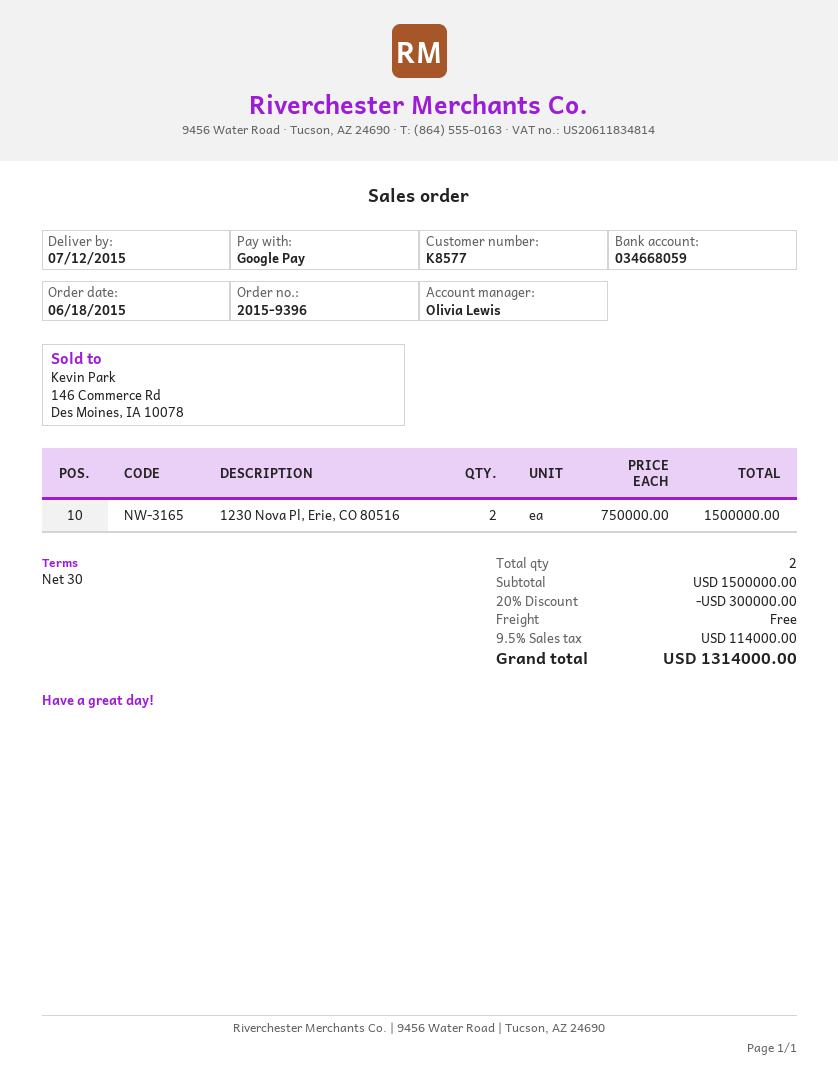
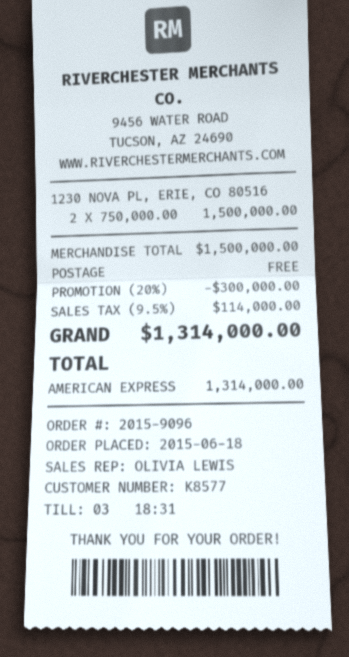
order number: 2015-9396 -> 2015-9096
payment method: Google Pay -> American Express

